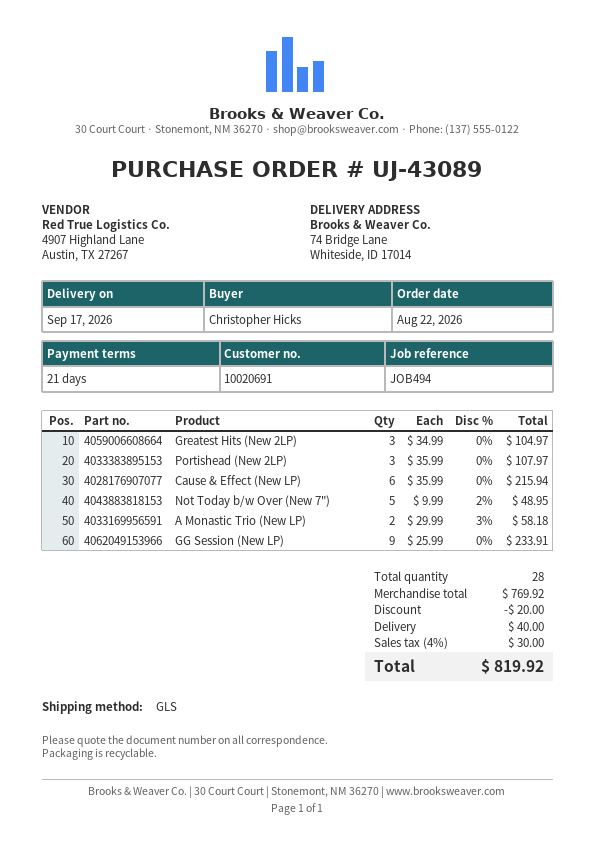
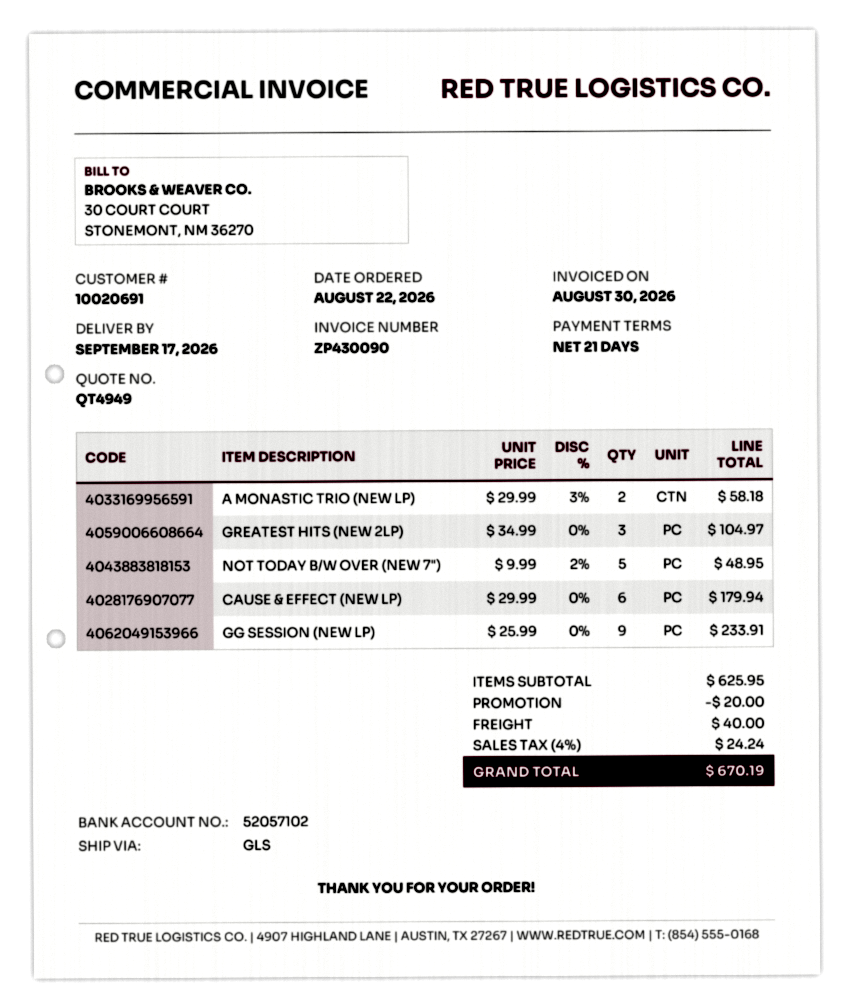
Portishead (New 2LP): 3 x 35.99 = 107.97 -> none
Cause & Effect (New LP): 6 x 35.99 = 215.94 -> 6 x 29.99 = 179.94
subtotal: 769.92 -> 625.95
tax: 4% = 30.00 -> 4% = 24.24
total: 819.92 -> 670.19

